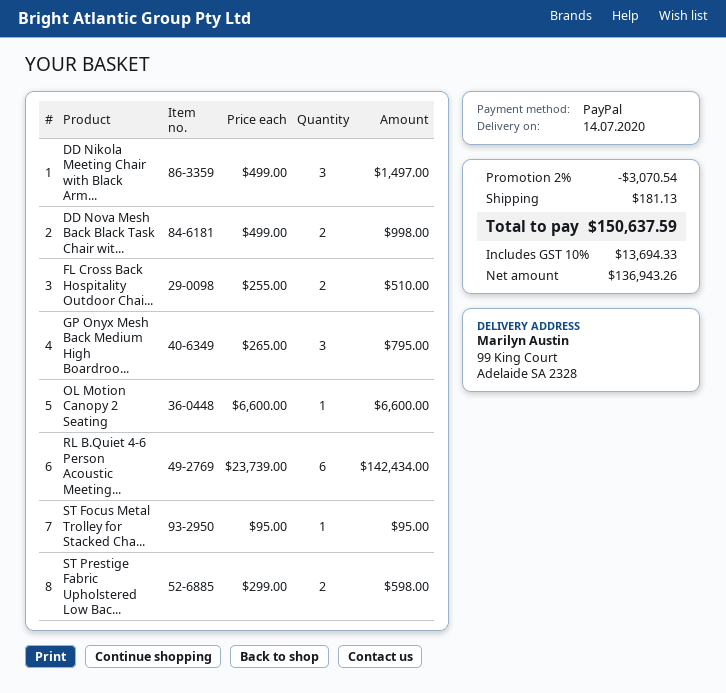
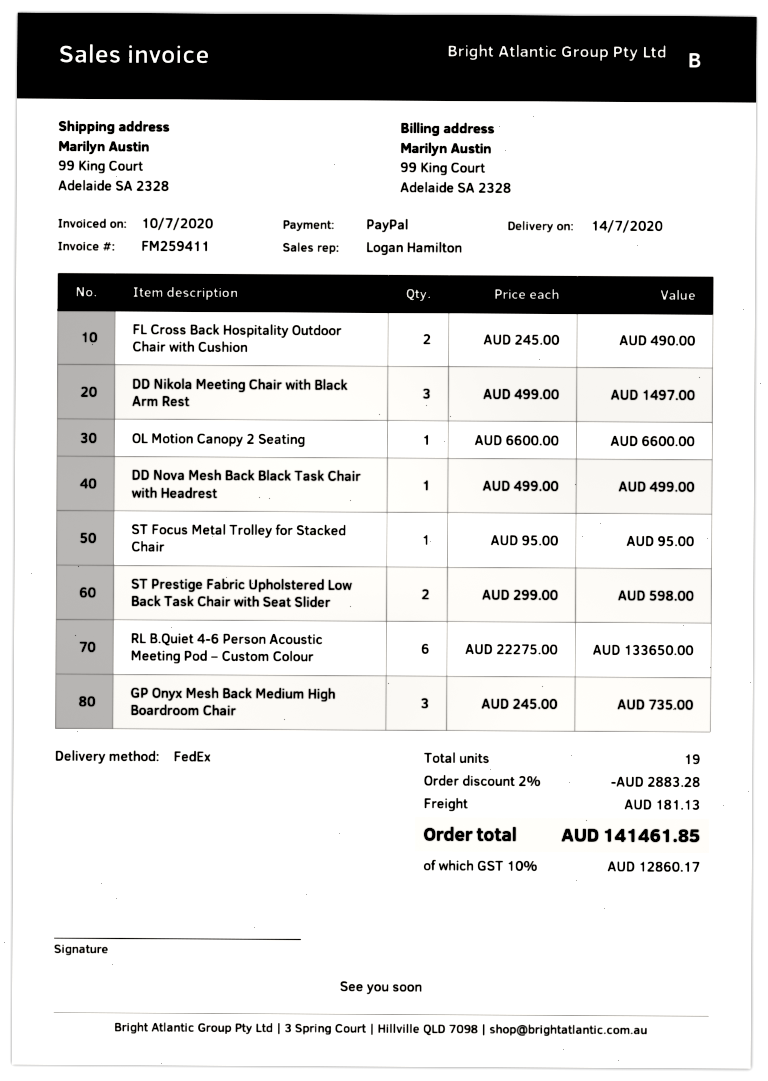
DD Nova Mesh Back Black Task Chair wit...: 2 x 499.00 = 998.00 -> 1 x 499.00 = 499.00
FL Cross Back Hospitality Outdoor Chai...: 2 x 255.00 = 510.00 -> 2 x 245.00 = 490.00
GP Onyx Mesh Back Medium High Boardroo...: 3 x 265.00 = 795.00 -> 3 x 245.00 = 735.00
RL B.Quiet 4-6 Person Acoustic Meeting...: 6 x 23739.00 = 142434.00 -> 6 x 22275.00 = 133650.00
discount: 2% = 3070.54 -> 2% = 2883.28
tax: 10% = 13694.33 -> 10% = 12860.17
total: 150637.59 -> 141461.85

